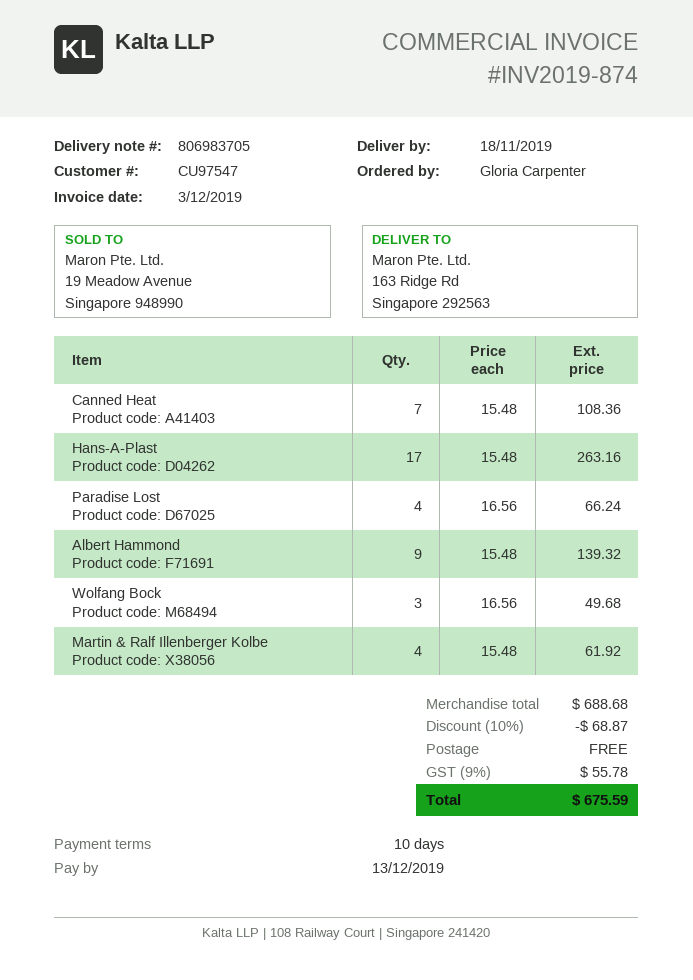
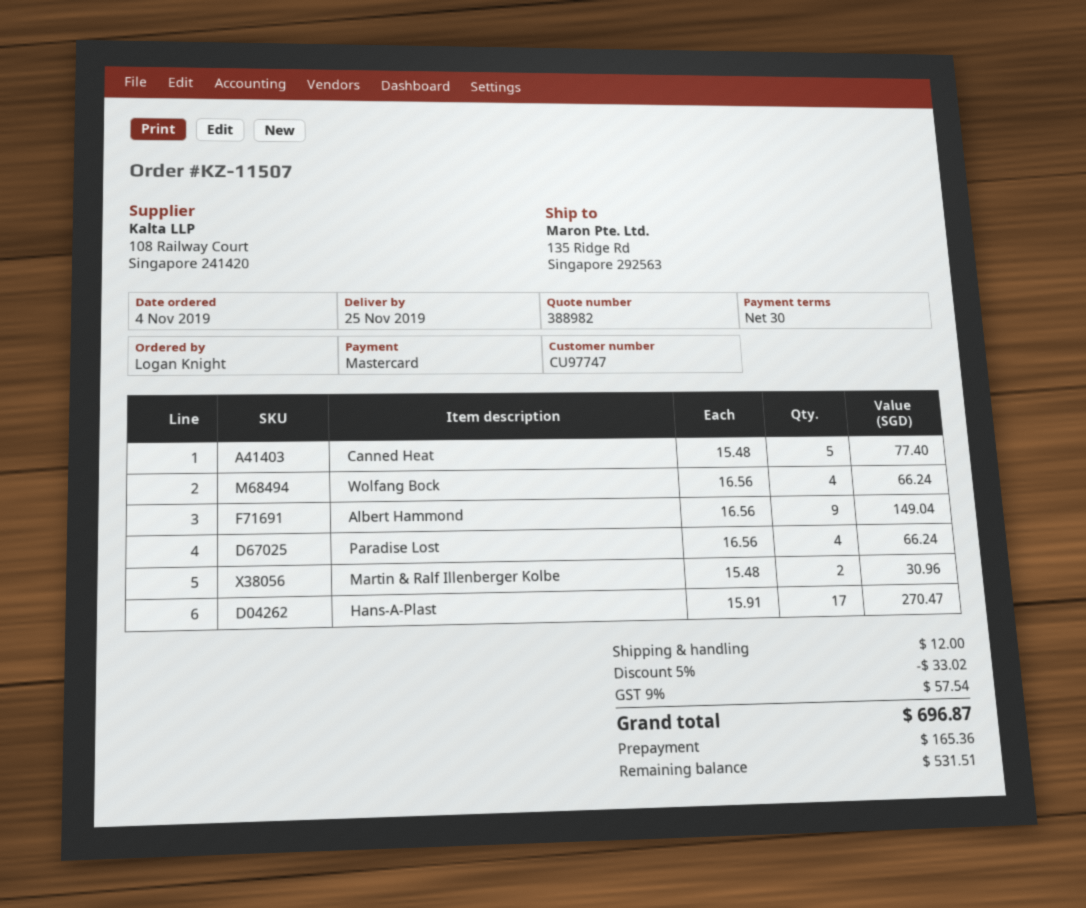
delivery date: 2019-11-18 -> 2019-11-25
payment terms: 10 days -> 30 days
customer number: CU97547 -> CU97747
ordered by: Gloria Carpenter -> Logan Knight
ship to: 163 Ridge Rd, Singapore 292563 -> 135 Ridge Rd, Singapore 292563
Canned Heat: 7 x 15.48 = 108.36 -> 5 x 15.48 = 77.40
Hans-A-Plast: 17 x 15.48 = 263.16 -> 17 x 15.91 = 270.47
Albert Hammond: 9 x 15.48 = 139.32 -> 9 x 16.56 = 149.04
Wolfang Bock: 3 x 16.56 = 49.68 -> 4 x 16.56 = 66.24
Martin & Ralf Illenberger Kolbe: 4 x 15.48 = 61.92 -> 2 x 15.48 = 30.96
discount: 10% = 68.87 -> 5% = 33.02
shipping: 0.00 -> 12.00
tax: 9% = 55.78 -> 9% = 57.54
total: 675.59 -> 696.87

